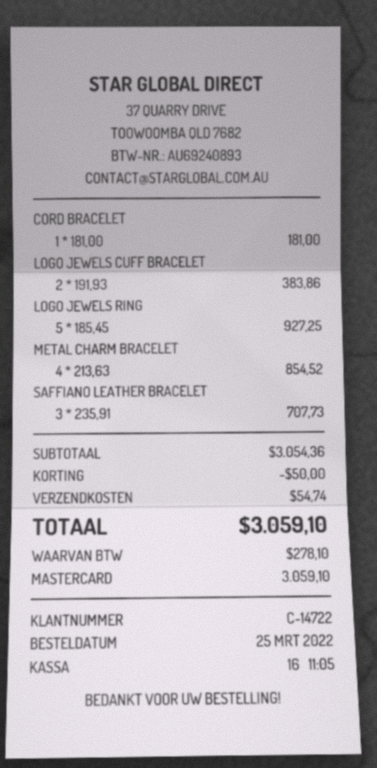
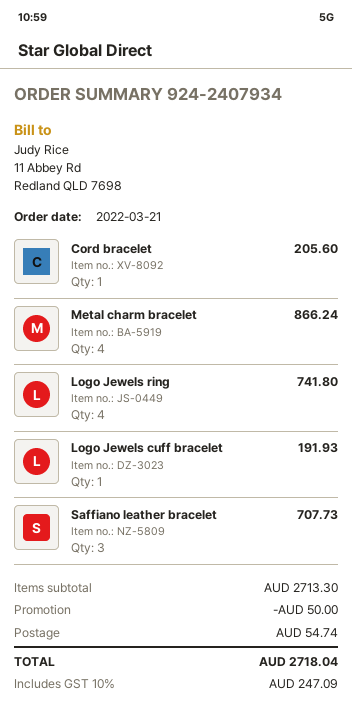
order date: 2022-03-25 -> 2022-03-21
CORD BRACELET: 1 for 181.00 -> 1 for 205.60
LOGO JEWELS CUFF BRACELET: 2 for 383.86 -> 1 for 191.93
LOGO JEWELS RING: 5 for 927.25 -> 4 for 741.80
METAL CHARM BRACELET: 4 for 854.52 -> 4 for 866.24
subtotal: 3054.36 -> 2713.30
tax: 278.10 -> 247.09
total: 3059.10 -> 2718.04

